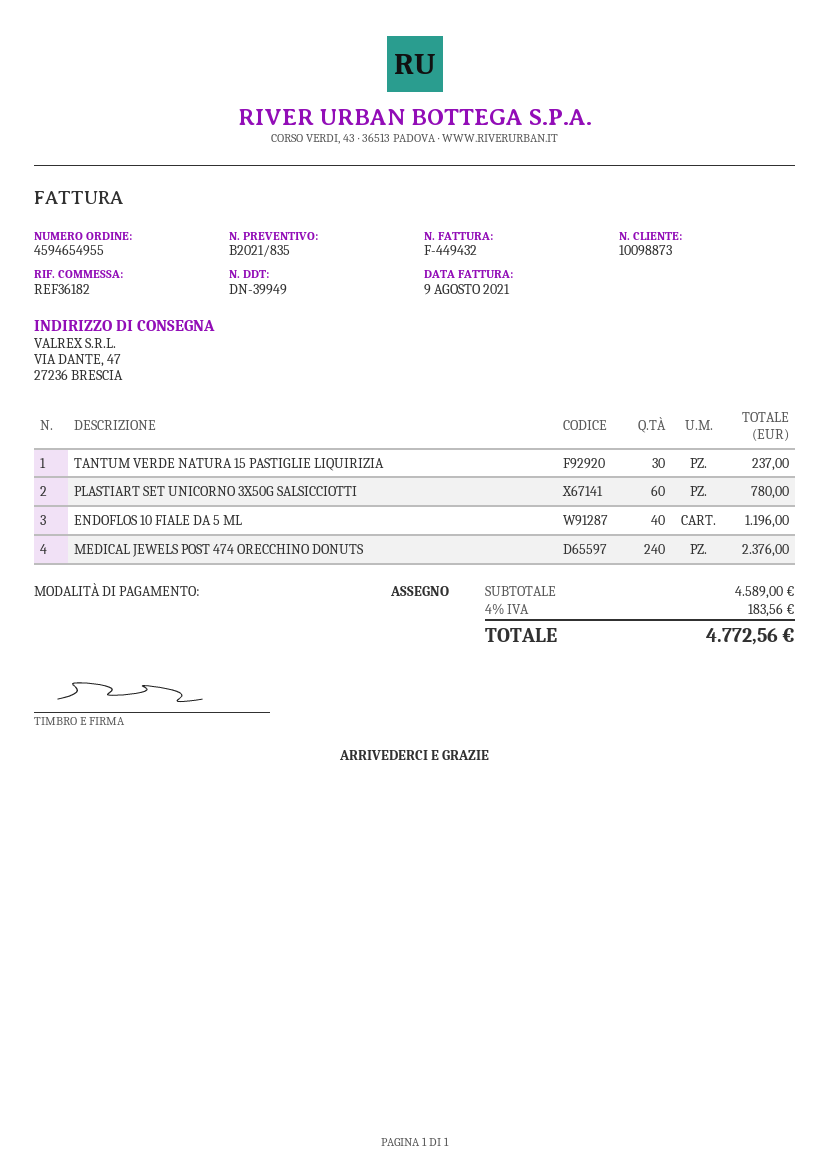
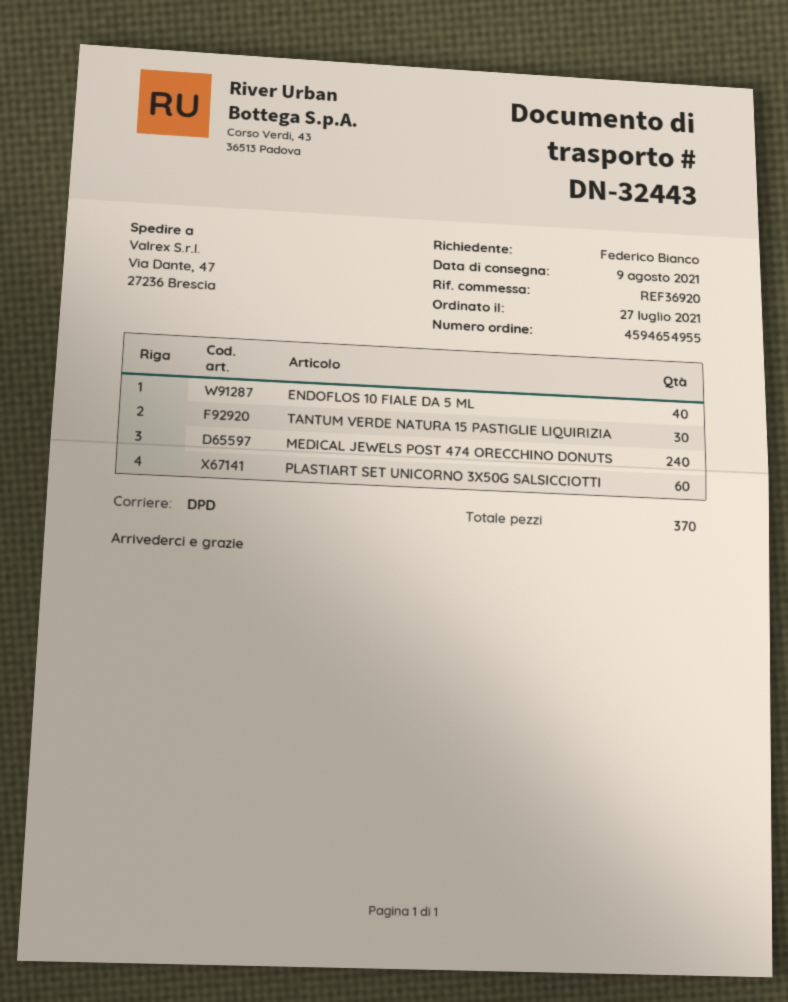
delivery note number: DN-39949 -> DN-32443
reference: REF36182 -> REF36920

